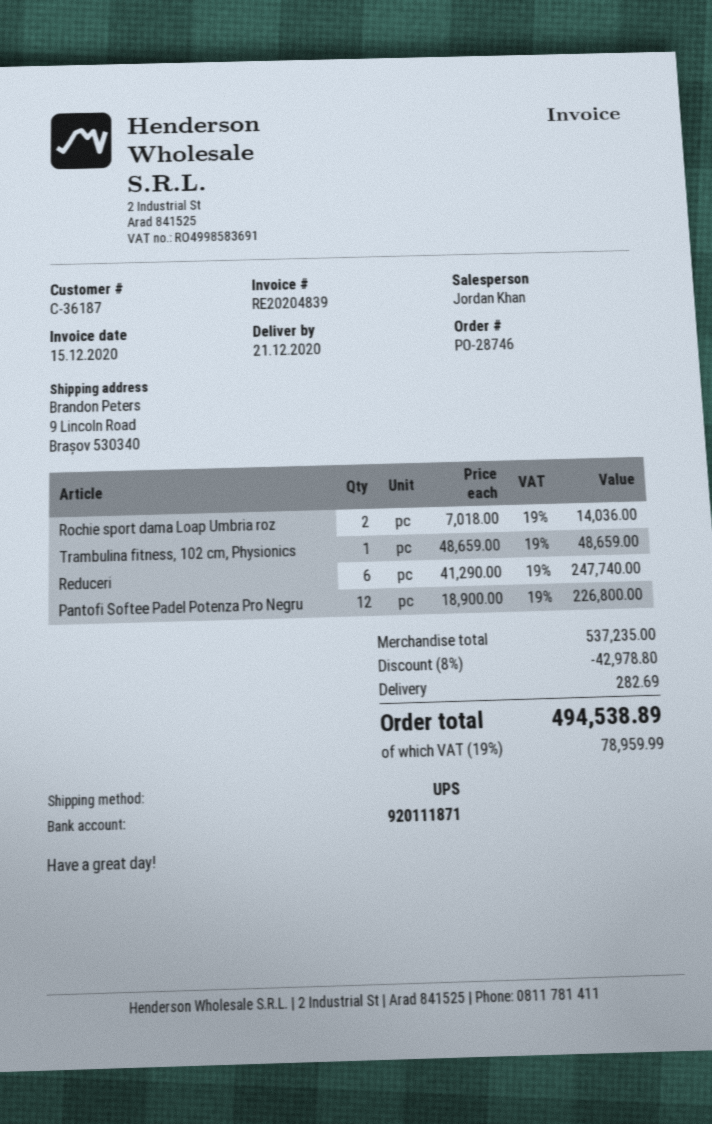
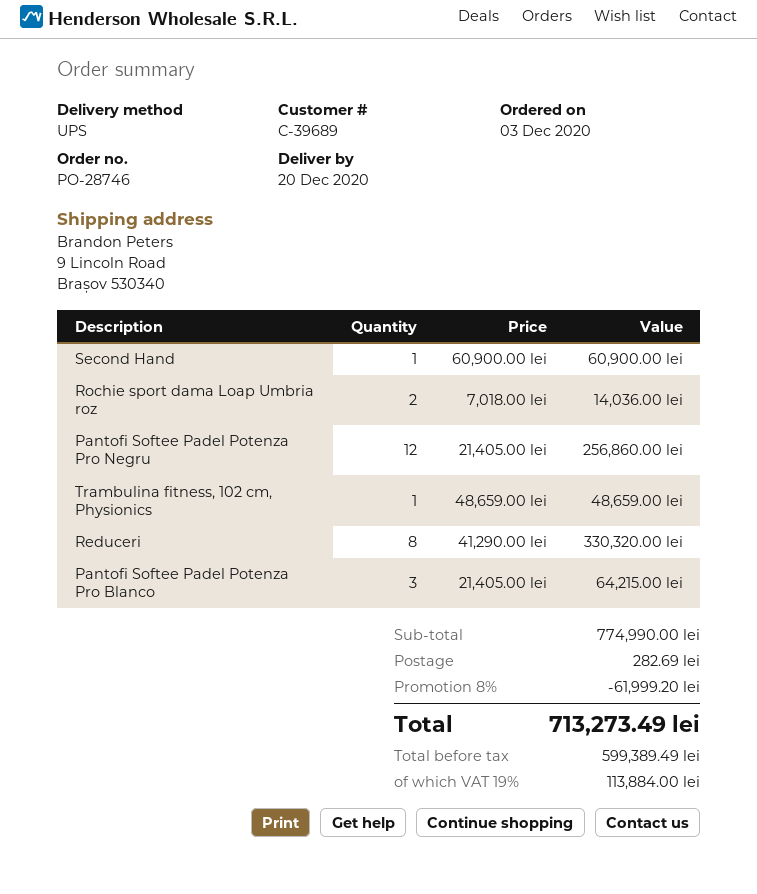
delivery date: 2020-12-21 -> 2020-12-20
customer number: C-36187 -> C-39689
Reduceri: 6 x 41290.00 = 247740.00 -> 8 x 41290.00 = 330320.00
Pantofi Softee Padel Potenza Pro Negru: 12 x 18900.00 = 226800.00 -> 12 x 21405.00 = 256860.00
Second Hand: none -> 1 x 60900.00 = 60900.00
Pantofi Softee Padel Potenza Pro Blanco: none -> 3 x 21405.00 = 64215.00
subtotal: 537235.00 -> 774990.00
discount: 8% = 42978.80 -> 8% = 61999.20
tax: 19% = 78959.99 -> 19% = 113884.00
total: 494538.89 -> 713273.49

